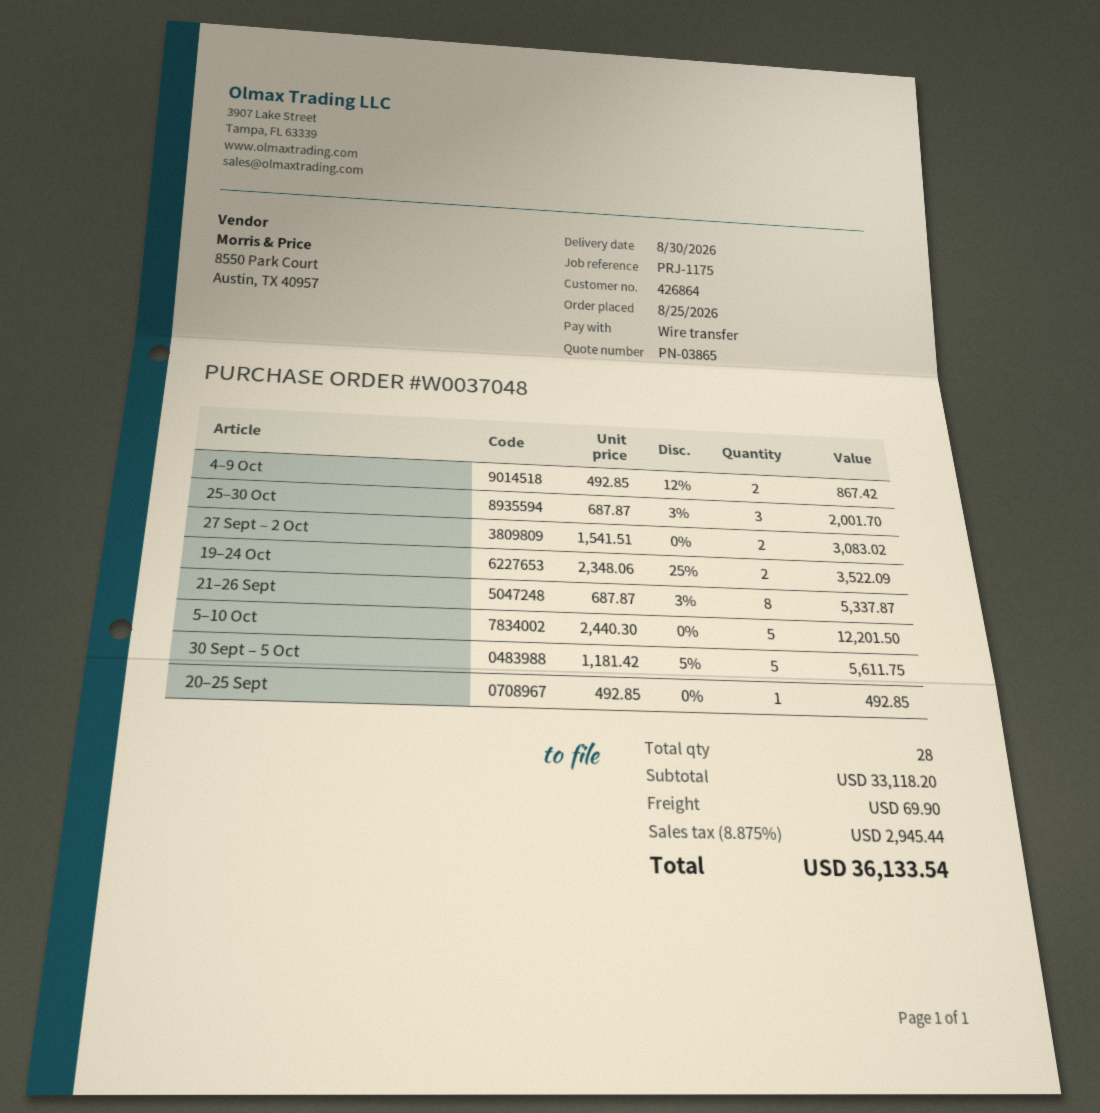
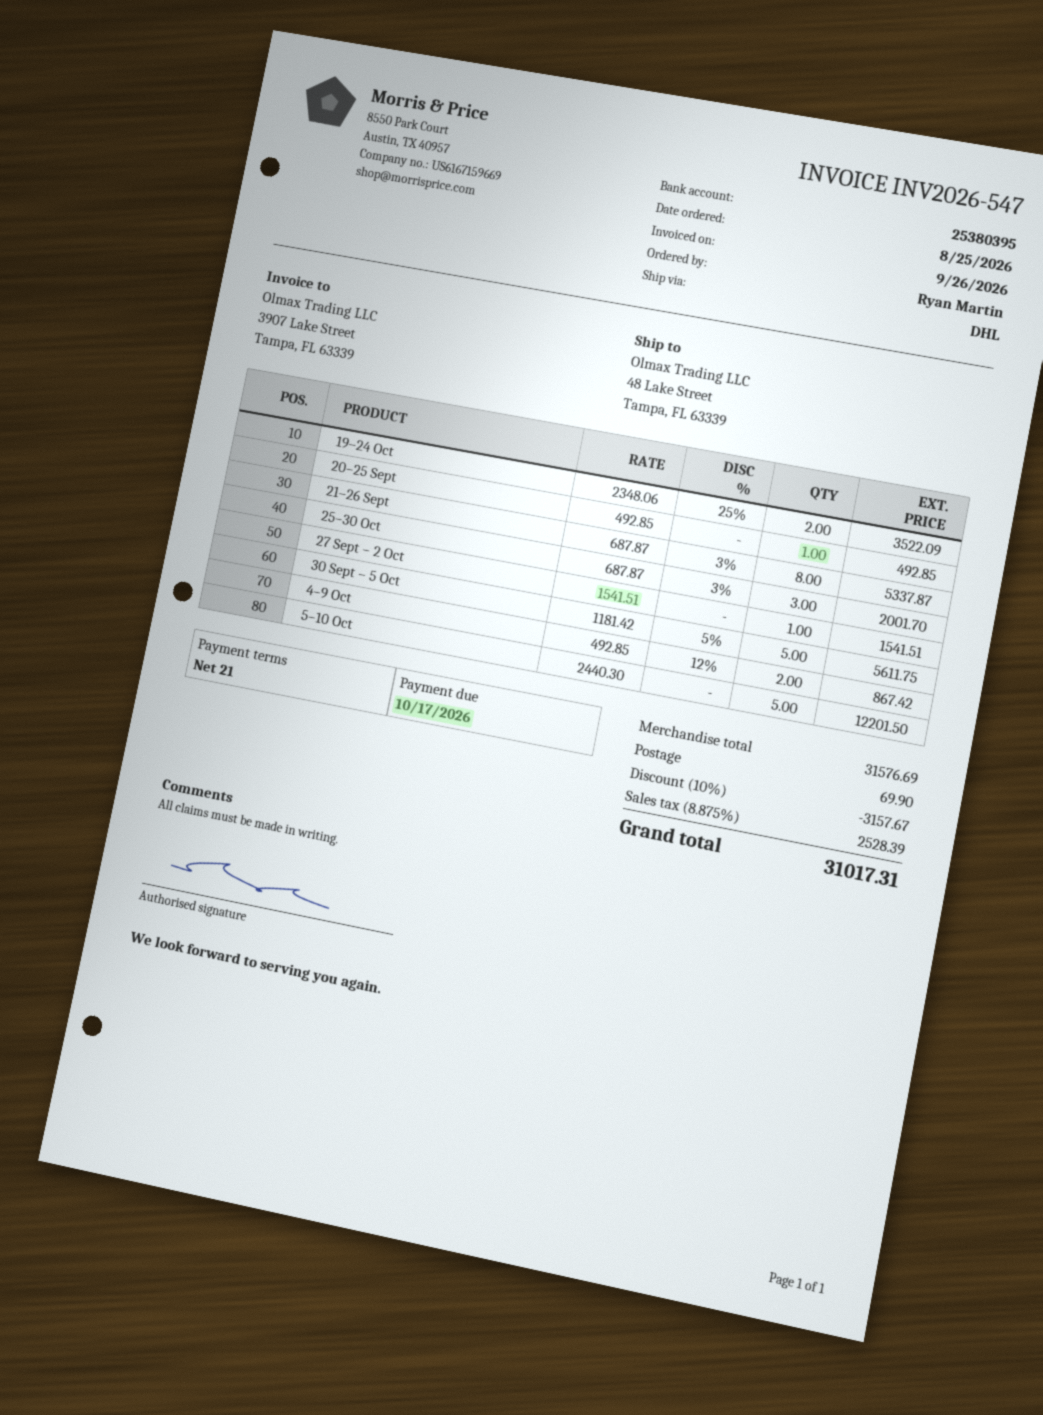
27 Sept – 2 Oct: 2 x 1541.51 = 3083.02 -> 1 x 1541.51 = 1541.51
subtotal: 33118.20 -> 31576.69
discount: none -> 10% = 3157.67
tax: 8.875% = 2945.44 -> 8.875% = 2528.39
total: 36133.54 -> 31017.31

